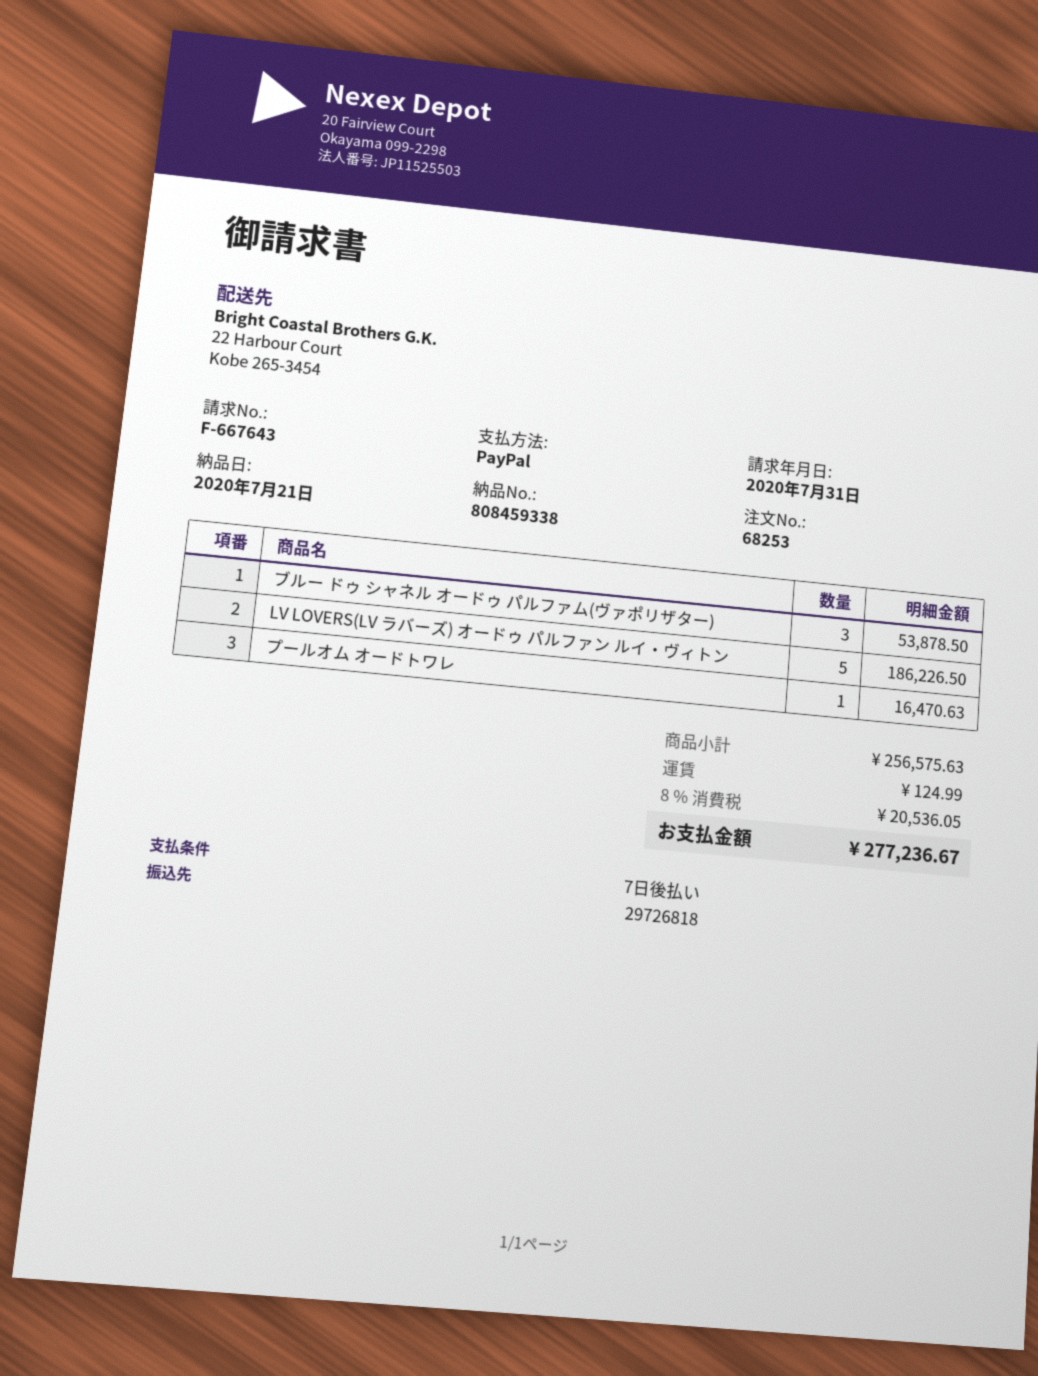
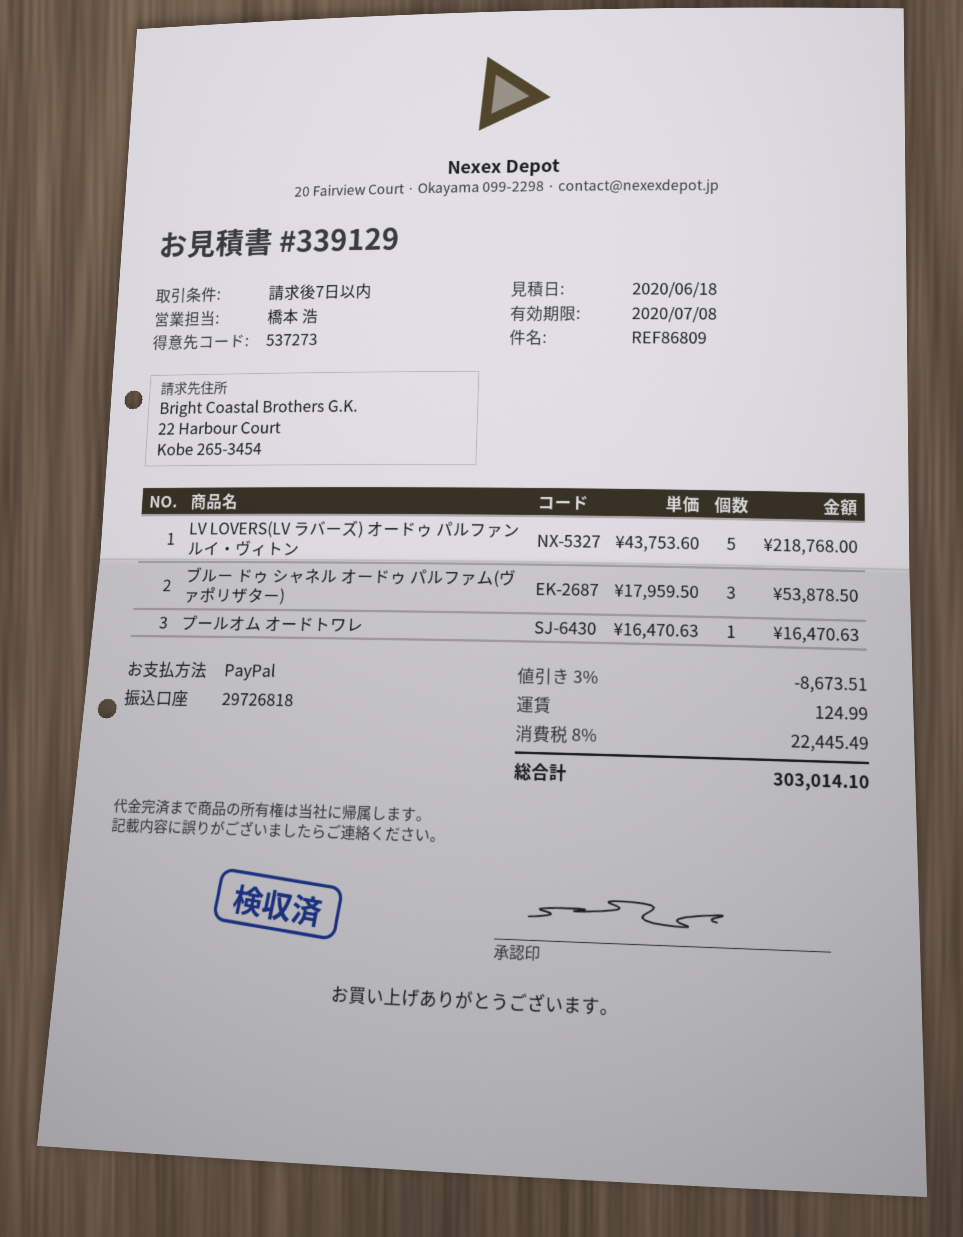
LV LOVERS(LV ラバーズ) オードゥ パルファン ルイ・ヴィトン: 5 for 186226.50 -> 5 for 218768.00
discount: none -> 3% = 8673.51
tax: 8% = 20536.05 -> 8% = 22445.49
total: 277236.67 -> 303014.10

